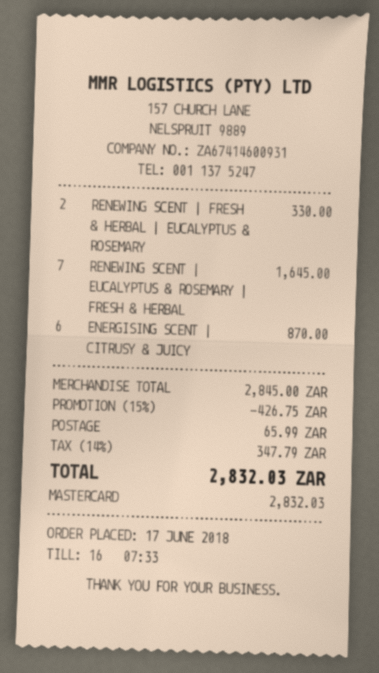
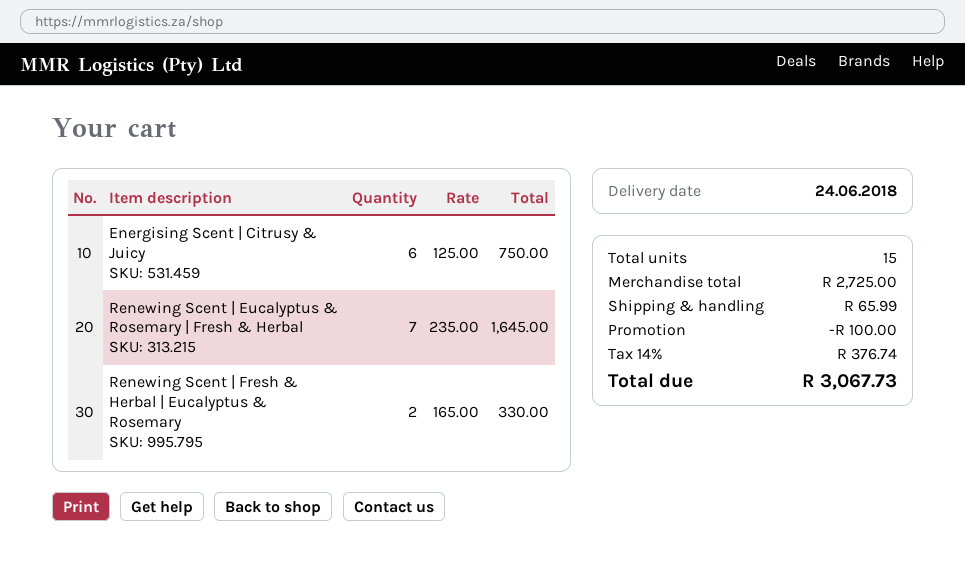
ENERGISING SCENT | CITRUSY & JUICY: 6 for 870.00 -> 6 for 750.00
subtotal: 2845.00 -> 2725.00
discount: 426.75 -> 100.00
tax: 14% = 347.79 -> 14% = 376.74
total: 2832.03 -> 3067.73

